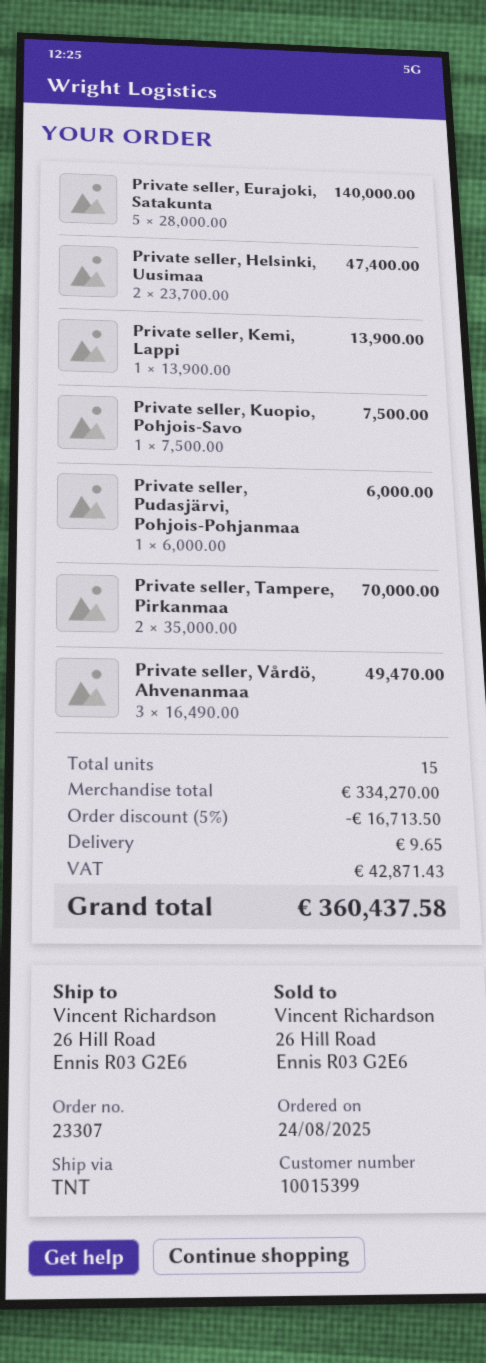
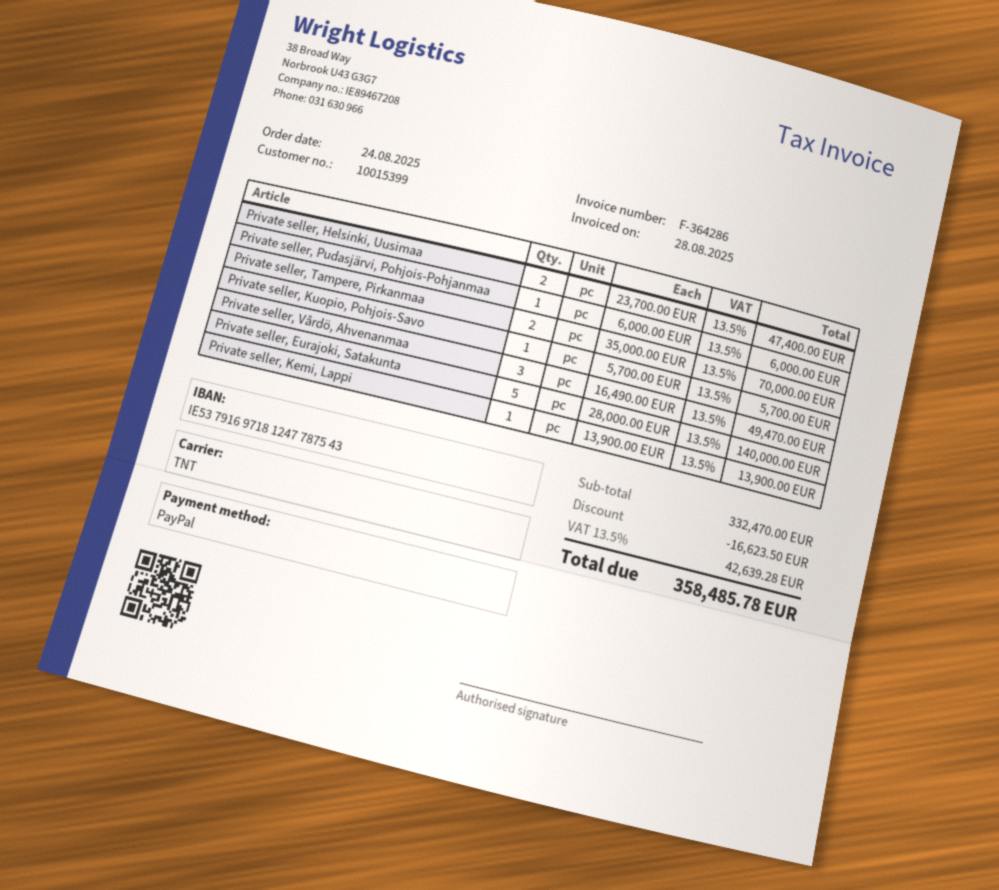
Private seller, Kuopio, Pohjois-Savo: 1 x 7500.00 = 7500.00 -> 1 x 5700.00 = 5700.00
subtotal: 334270.00 -> 332470.00
discount: 16713.50 -> 16623.50
shipping: 9.65 -> none
tax: 42871.43 -> 42639.28
total: 360437.58 -> 358485.78

